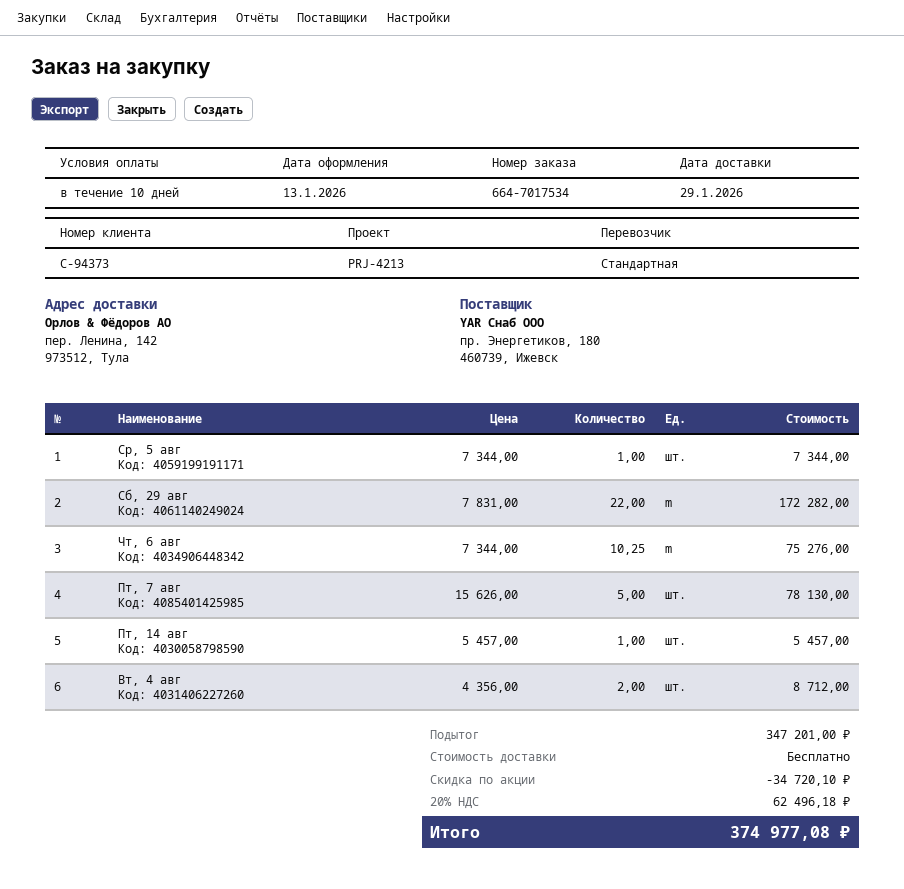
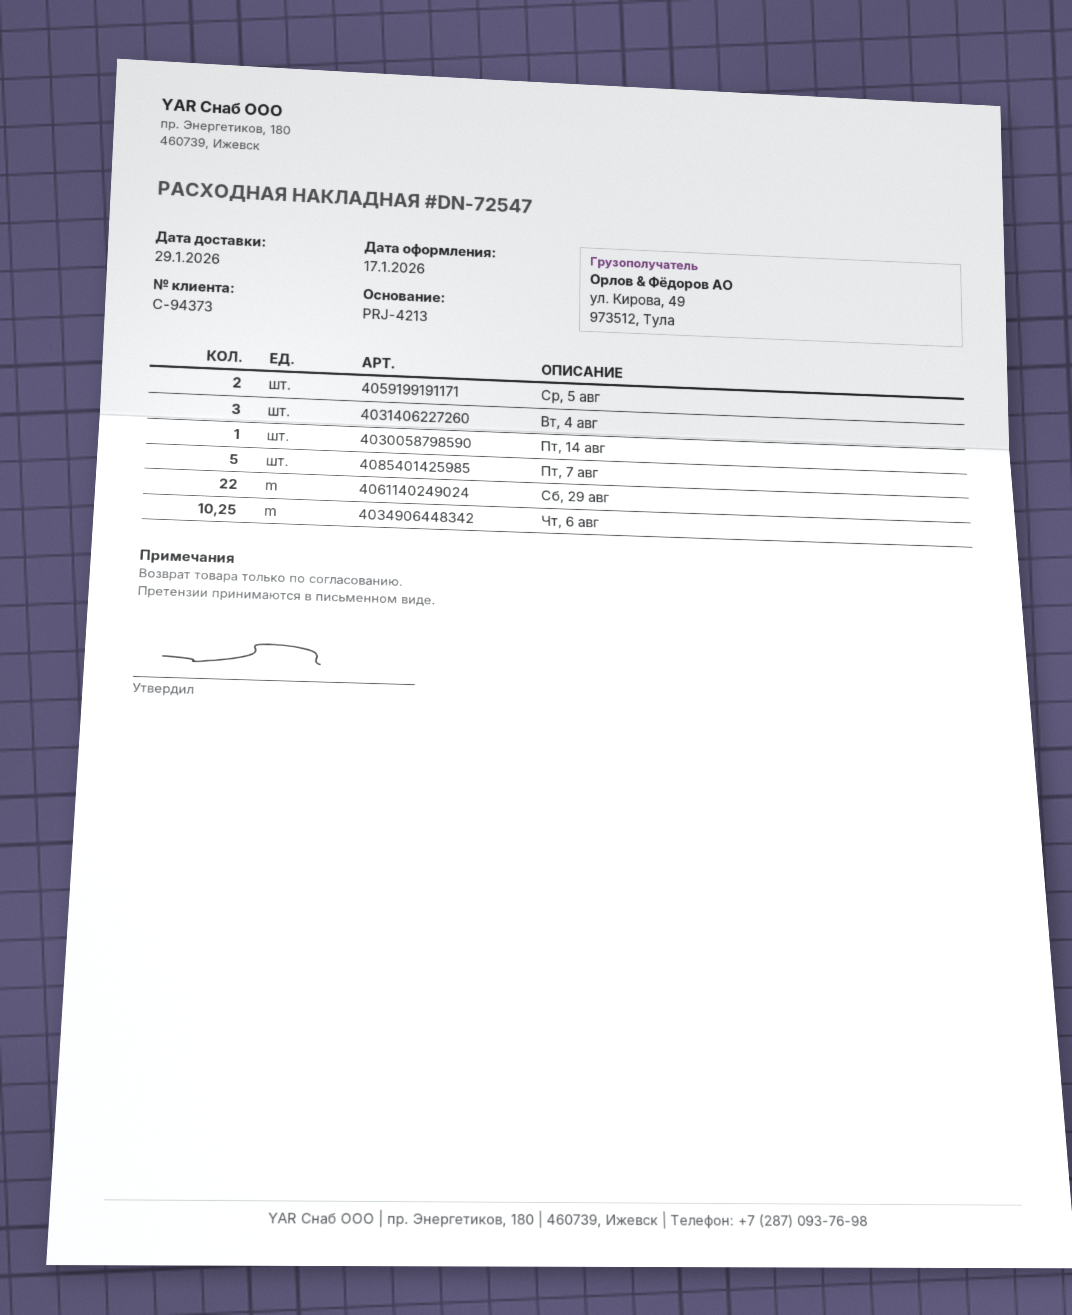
order date: 2026-01-13 -> 2026-01-17
ship to: пер. Ленина, 142, 973512, Тула -> ул. Кирова, 49, 973512, Тула
Ср, 5 авг: 1 -> 2
Вт, 4 авг: 2 -> 3

